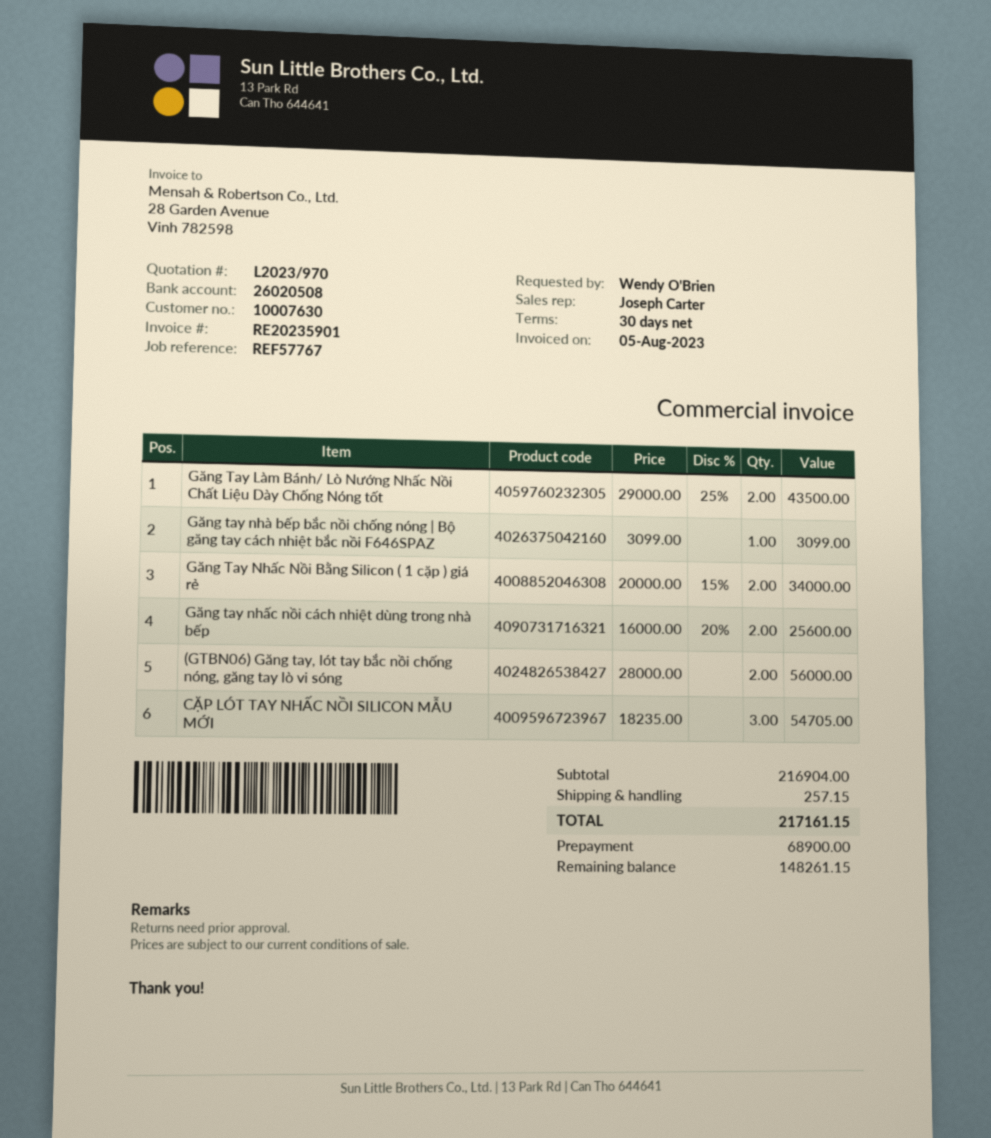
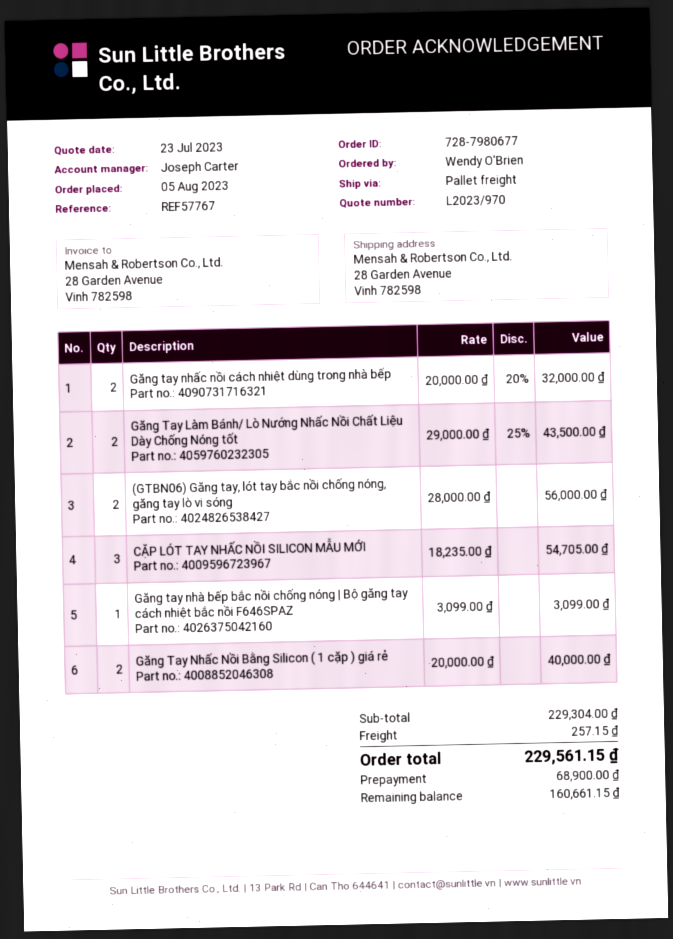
Găng Tay Nhấc Nồi Bằng Silicon ( 1 cặp ) giá rẻ: 2 x 20000.00 - 15% = 34000.00 -> 2 x 20000.00 = 40000.00
Găng tay nhấc nồi cách nhiệt dùng trong nhà bếp: 2 x 16000.00 - 20% = 25600.00 -> 2 x 20000.00 - 20% = 32000.00
subtotal: 216904.00 -> 229304.00
total: 217161.15 -> 229561.15
balance: 148261.15 -> 160661.15

